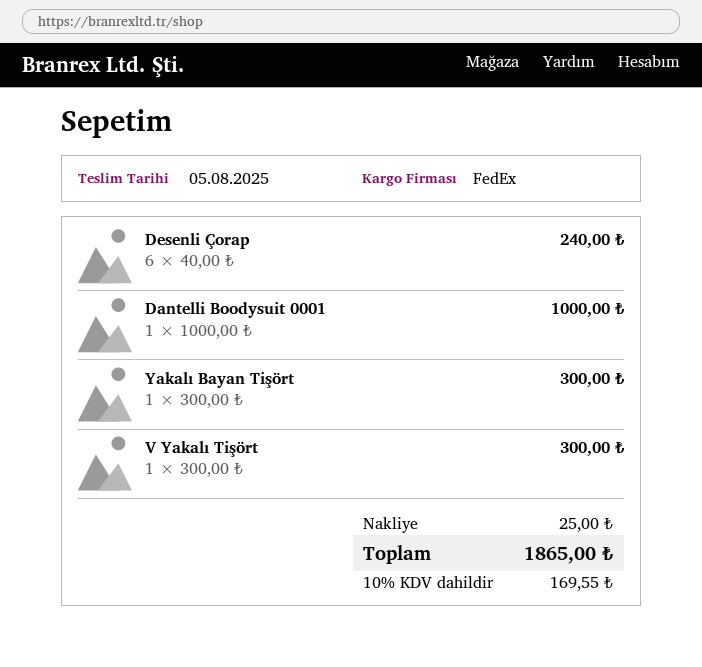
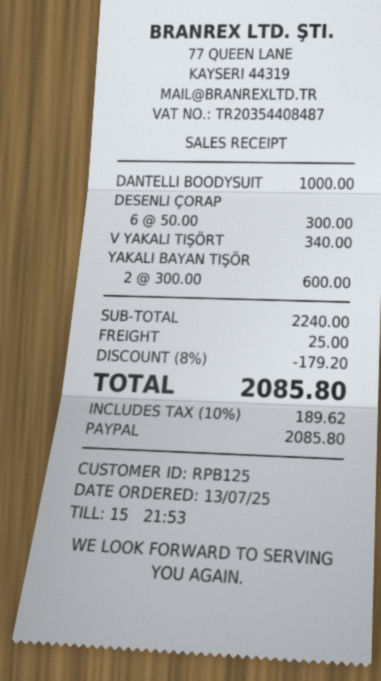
Desenli Çorap: 6 x 40.00 = 240.00 -> 6 x 50.00 = 300.00
Yakalı Bayan Tişört: 1 x 300.00 = 300.00 -> 2 x 300.00 = 600.00
V Yakalı Tişört: 1 x 300.00 = 300.00 -> 1 x 340.00 = 340.00
discount: none -> 8% = 179.20
tax: 10% = 169.55 -> 10% = 189.62
total: 1865.00 -> 2085.80

